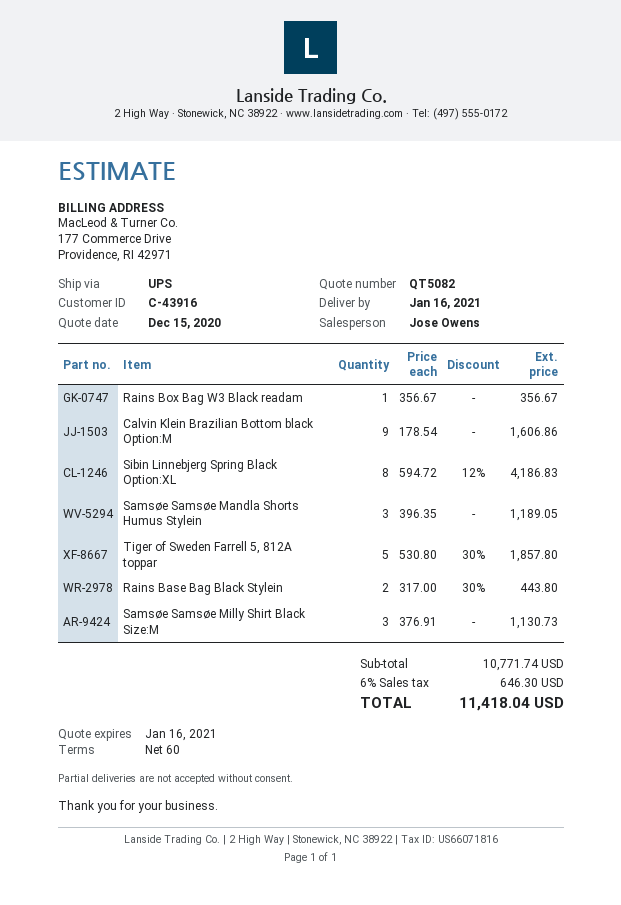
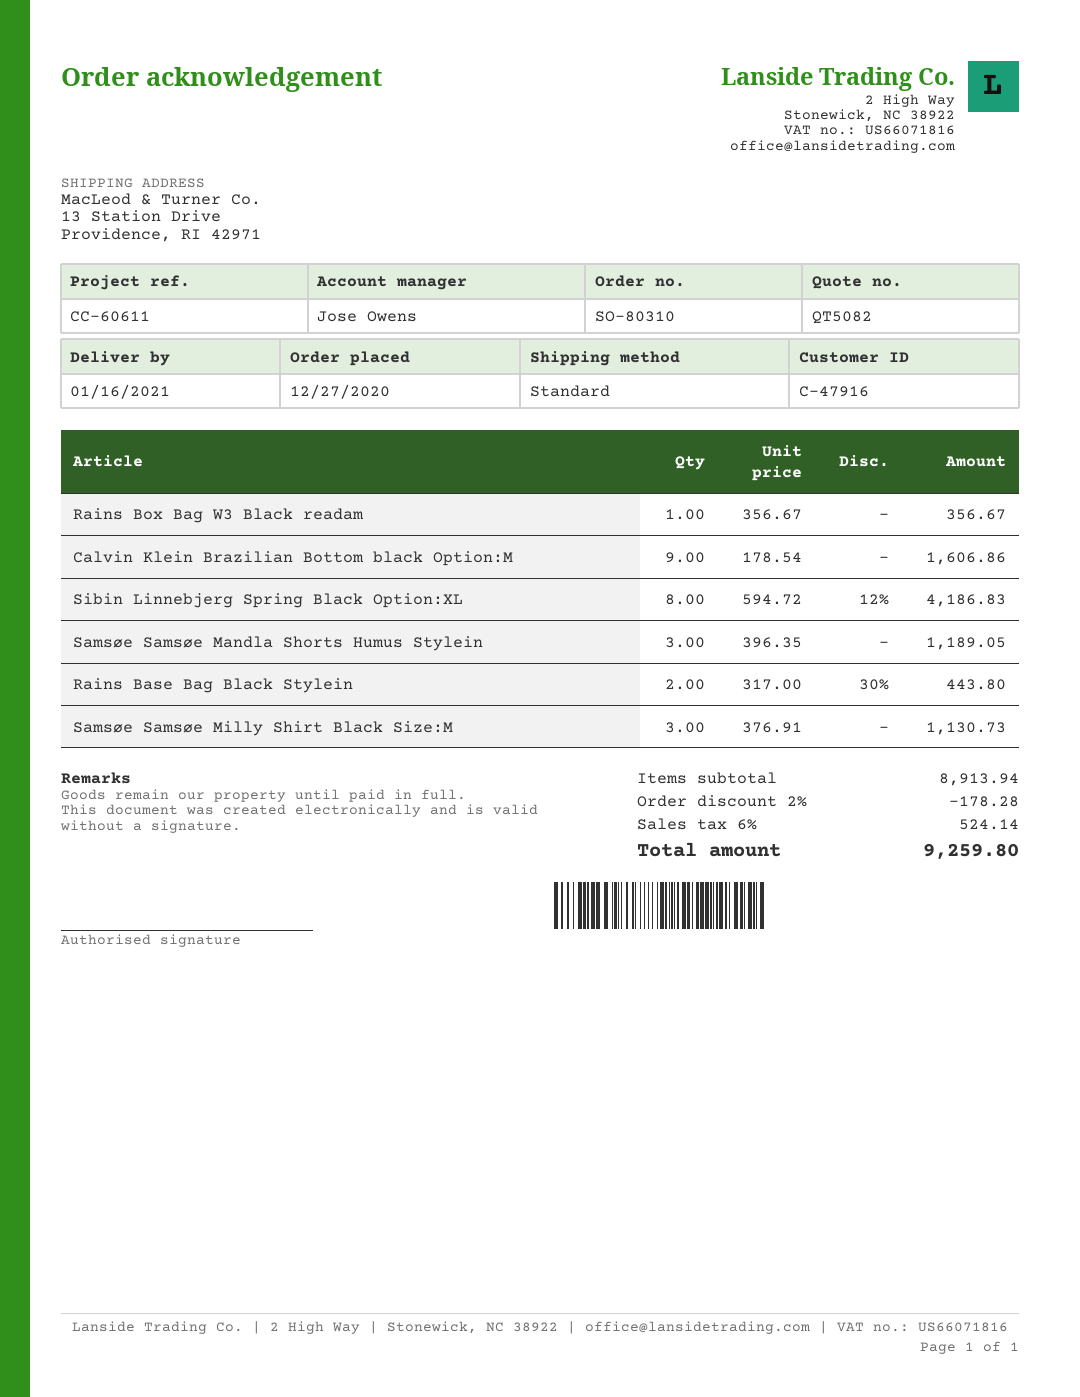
customer number: C-43916 -> C-47916
shipping method: UPS -> standard
Tiger of Sweden Farrell 5, 812A toppar: 5 x 530.80 - 30% = 1857.80 -> none
subtotal: 10771.74 -> 8913.94
discount: none -> 2% = 178.28
tax: 6% = 646.30 -> 6% = 524.14
total: 11418.04 -> 9259.80

